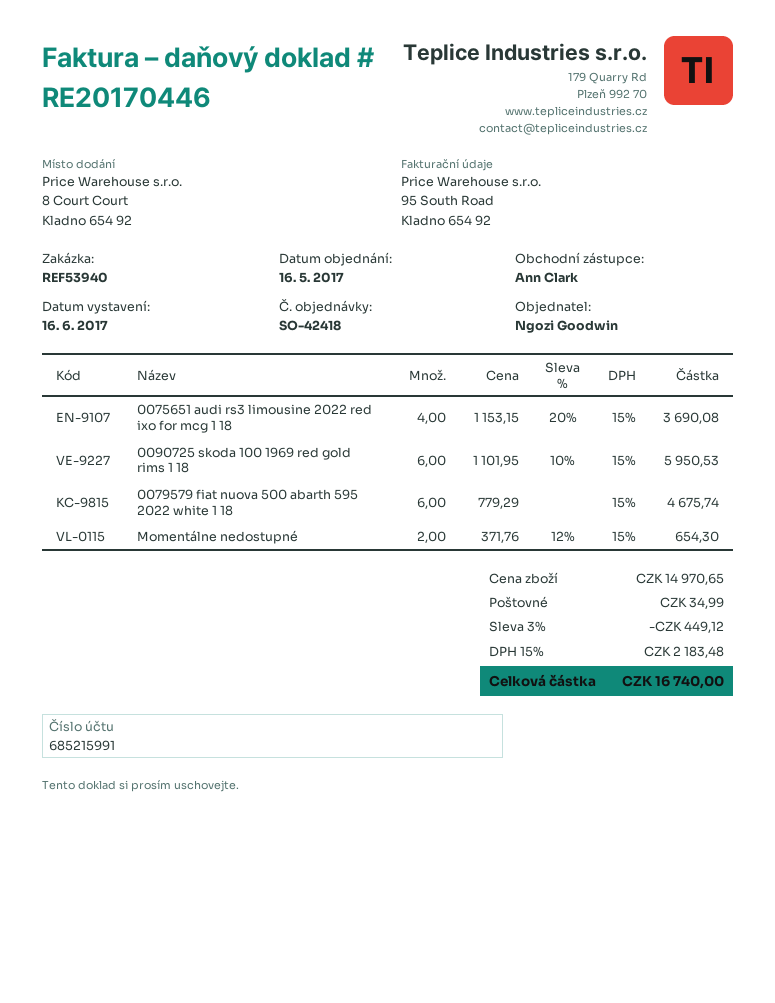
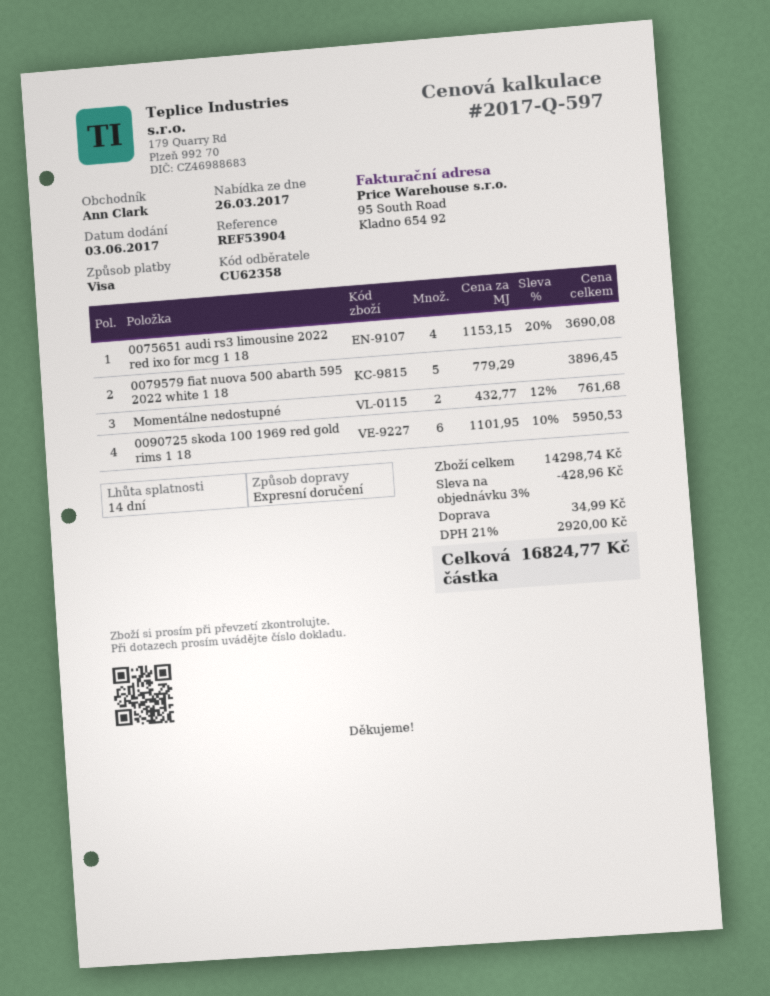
reference: REF53940 -> REF53904
0079579 fiat nuova 500 abarth 595 2022 white 1 18: 6 x 779.29 = 4675.74 -> 5 x 779.29 = 3896.45
Momentálne nedostupné: 2 x 371.76 - 12% = 654.30 -> 2 x 432.77 - 12% = 761.68
subtotal: 14970.65 -> 14298.74
discount: 3% = 449.12 -> 3% = 428.96
tax: 15% = 2183.48 -> 21% = 2920.00
total: 16740.00 -> 16824.77

